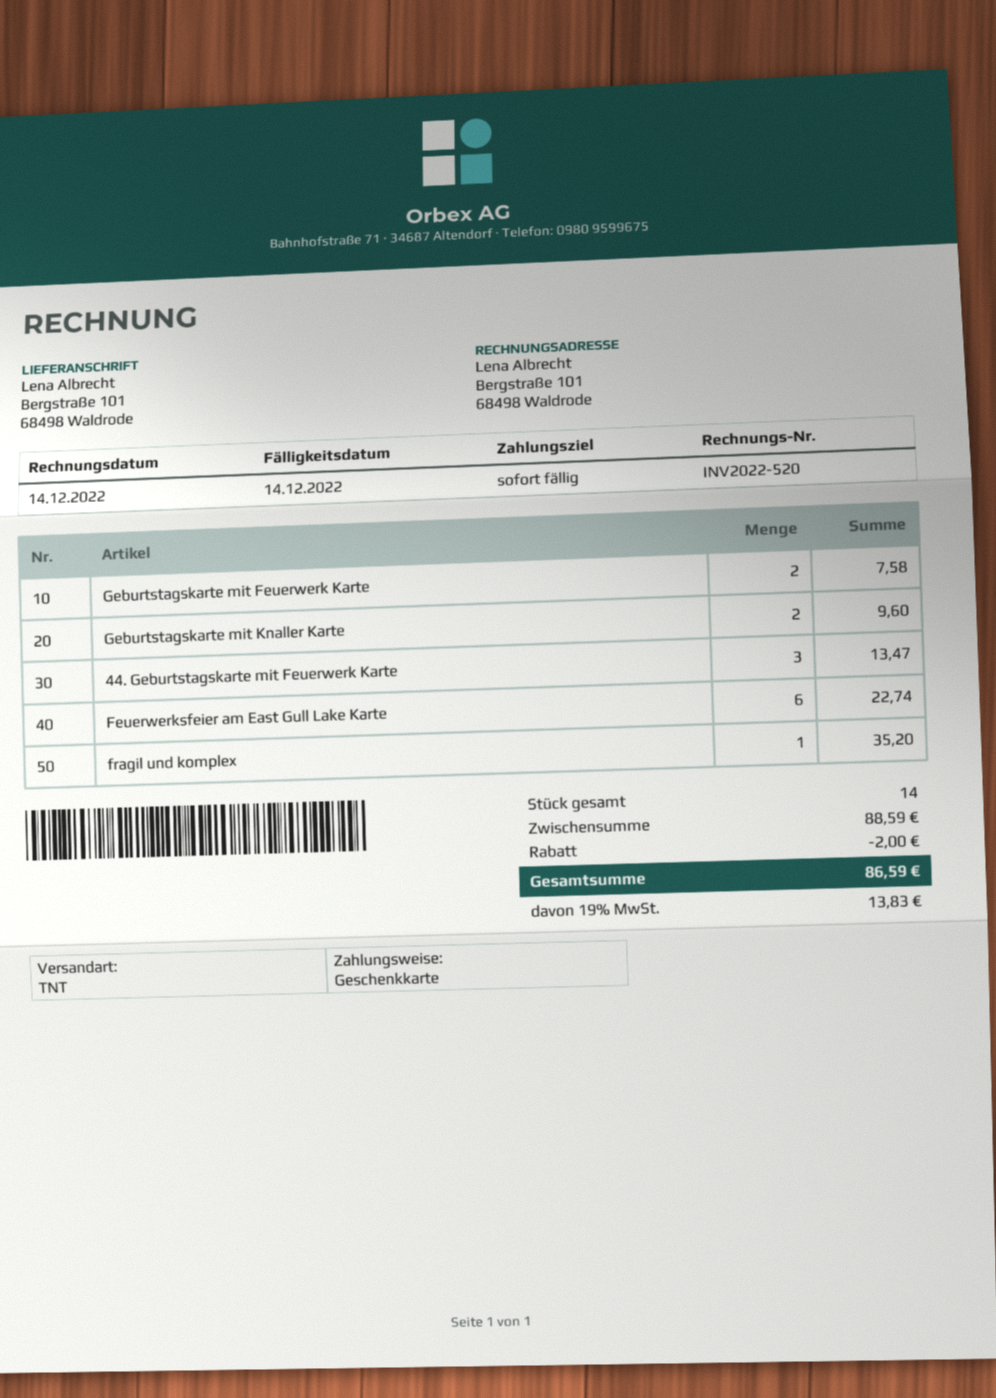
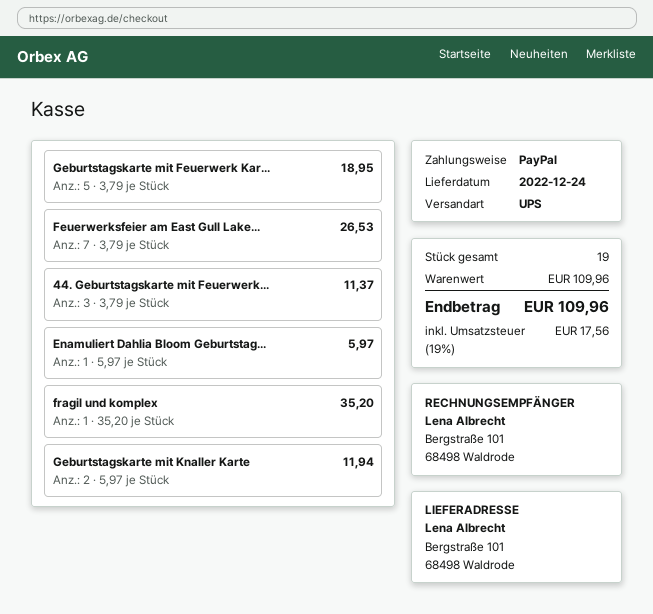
payment method: gift card -> PayPal
shipping method: TNT -> UPS
Geburtstagskarte mit Feuerwerk Karte: 2 for 7.58 -> 5 for 18.95
Geburtstagskarte mit Knaller Karte: 2 for 9.60 -> 2 for 11.94
44. Geburtstagskarte mit Feuerwerk Karte: 3 for 13.47 -> 3 for 11.37
Feuerwerksfeier am East Gull Lake Karte: 6 for 22.74 -> 7 for 26.53
Enamuliert Dahlia Bloom Geburtstag...: none -> 1 for 5.97
total quantity: 14 -> 19
subtotal: 88.59 -> 109.96
discount: 2.00 -> none
tax: 19% = 13.83 -> 19% = 17.56
total: 86.59 -> 109.96

